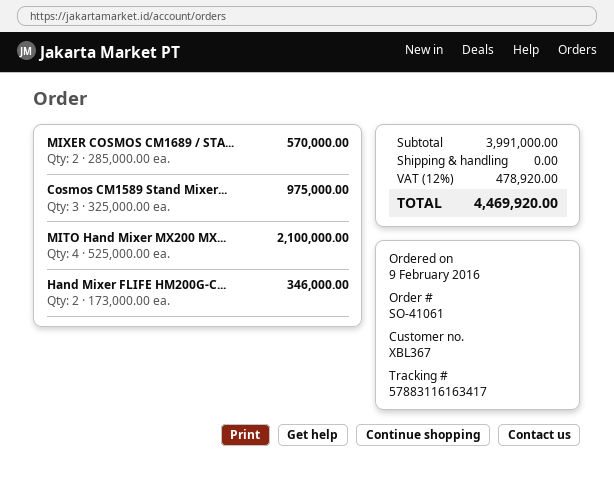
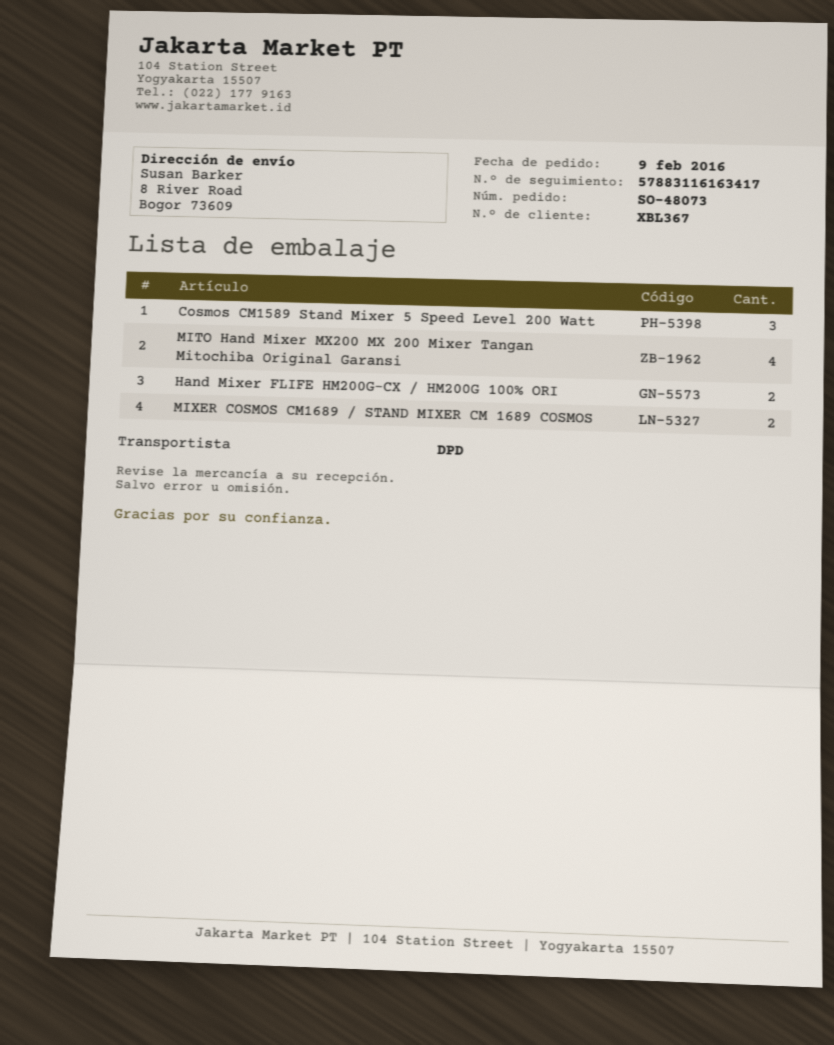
order number: SO-41061 -> SO-48073

